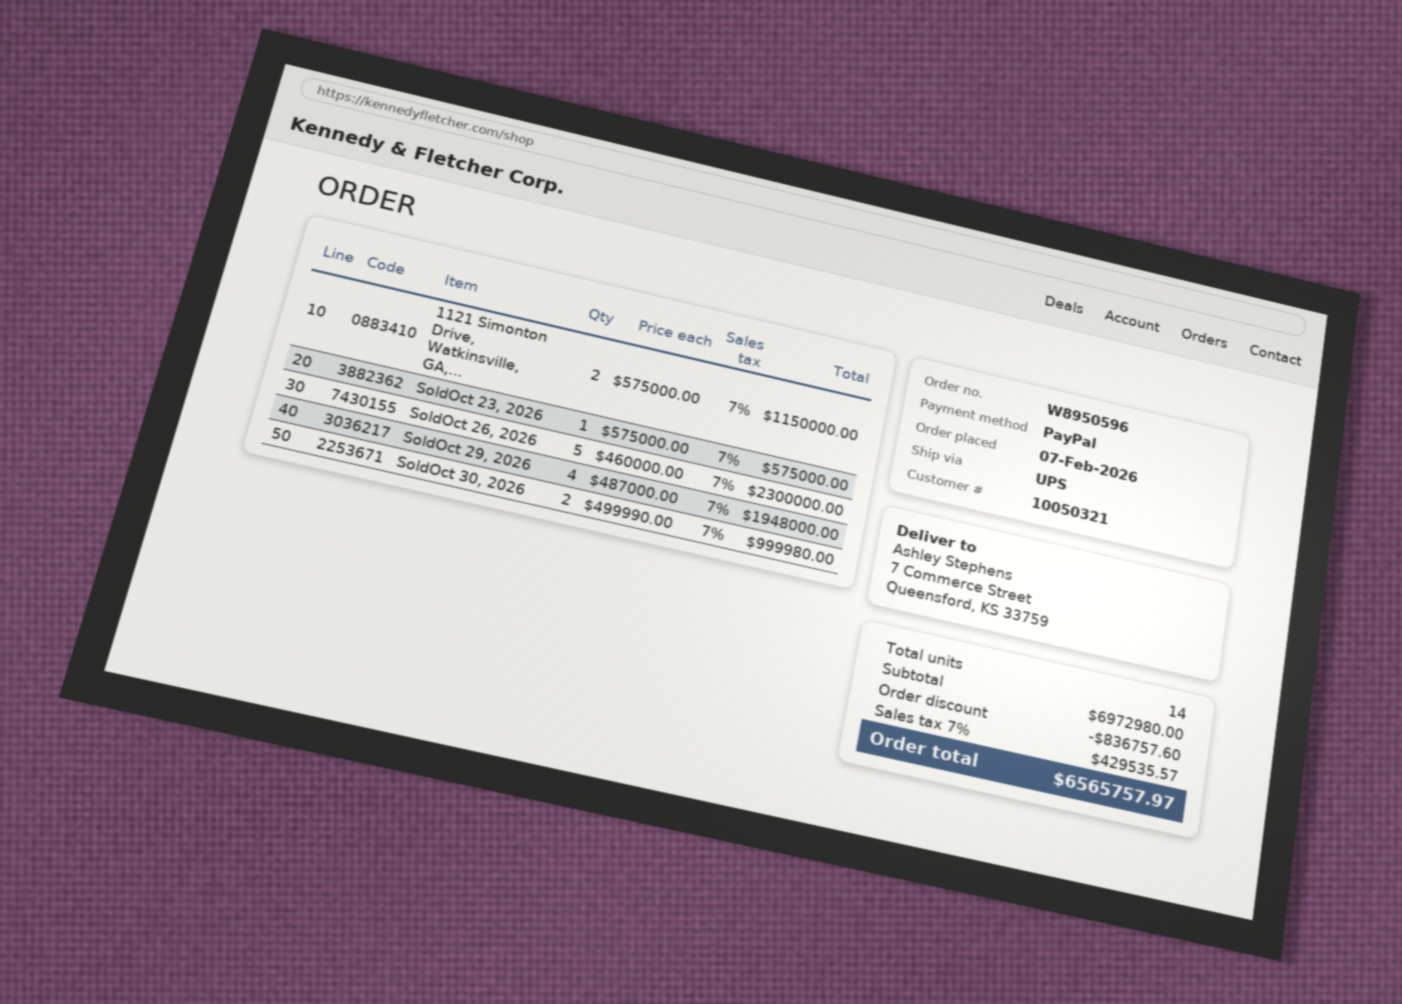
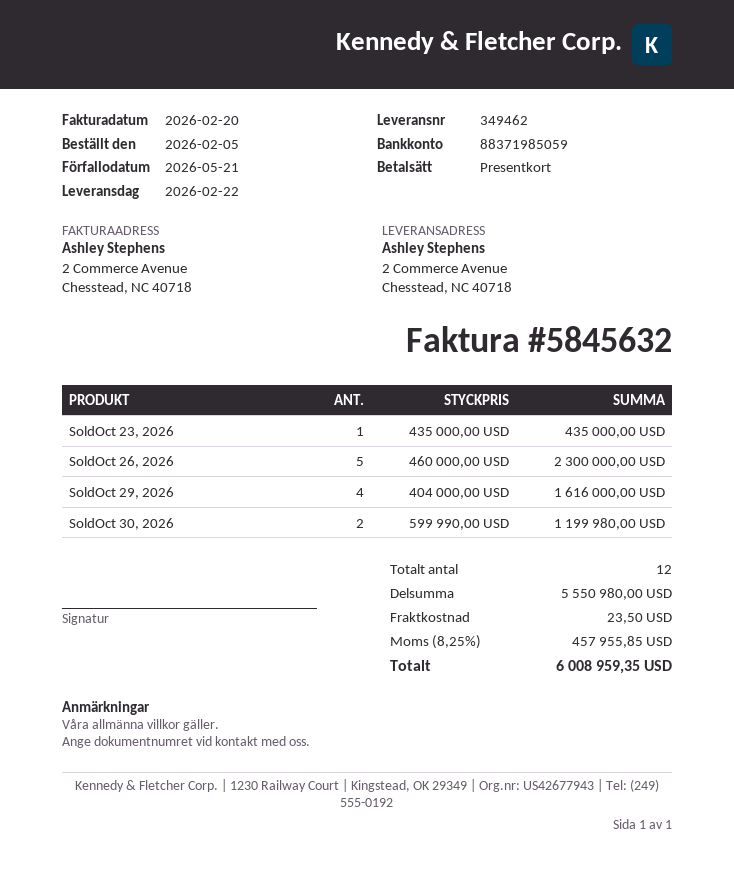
order date: 2026-02-07 -> 2026-02-05
payment method: PayPal -> gift card
ship to: 7 Commerce Street, Queensford, KS 33759 -> 2 Commerce Avenue, Chesstead, NC 40718
1121 Simonton Drive, Watkinsville, GA,...: 2 x 575000.00 = 1150000.00 -> none
SoldOct 23, 2026: 1 x 575000.00 = 575000.00 -> 1 x 435000.00 = 435000.00
SoldOct 29, 2026: 4 x 487000.00 = 1948000.00 -> 4 x 404000.00 = 1616000.00
SoldOct 30, 2026: 2 x 499990.00 = 999980.00 -> 2 x 599990.00 = 1199980.00
total quantity: 14 -> 12
subtotal: 6972980.00 -> 5550980.00
discount: 836757.60 -> none
shipping: none -> 23.50
tax: 7% = 429535.57 -> 8.25% = 457955.85
total: 6565757.97 -> 6008959.35

